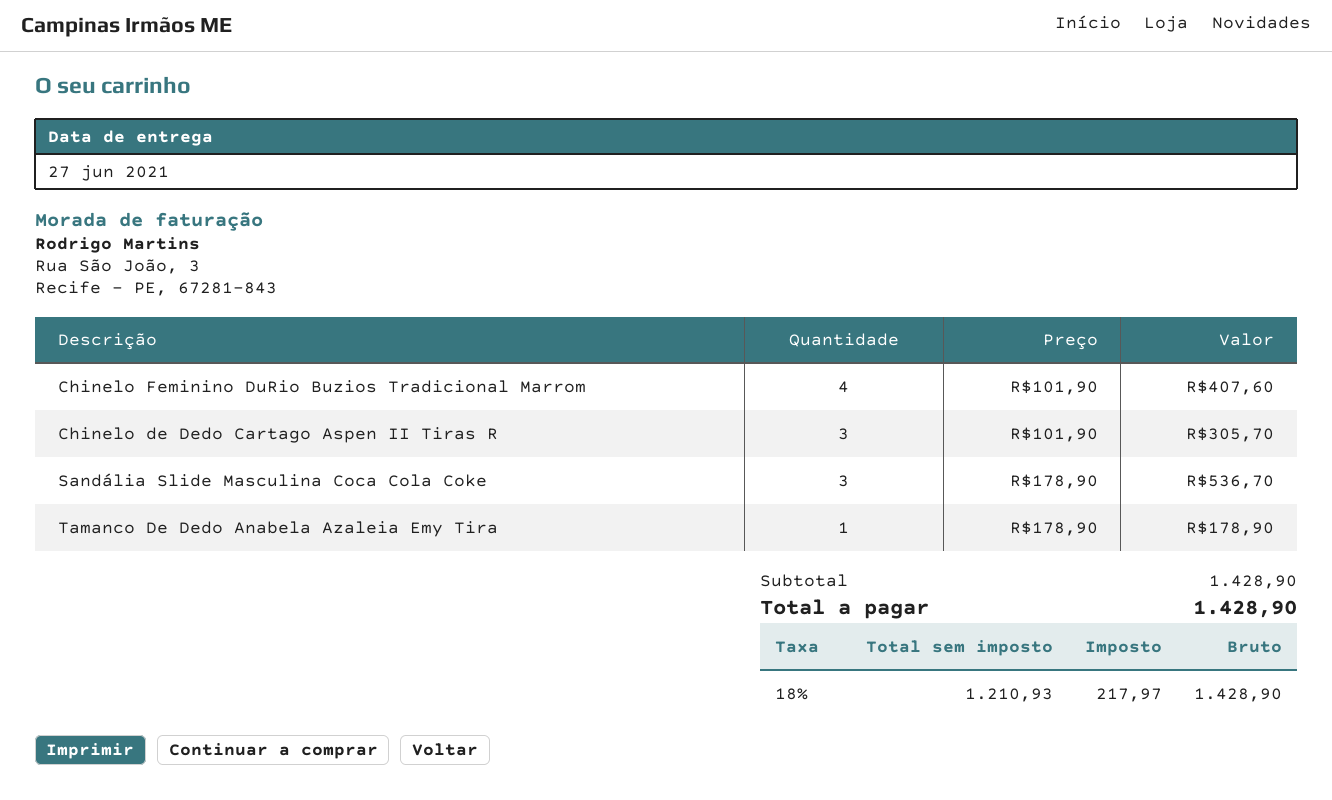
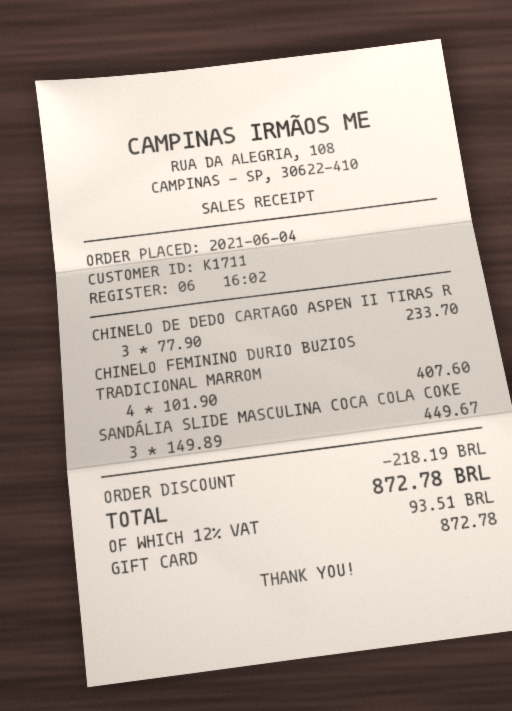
Chinelo de Dedo Cartago Aspen II Tiras R: 3 x 101.90 = 305.70 -> 3 x 77.90 = 233.70
Sandália Slide Masculina Coca Cola Coke: 3 x 178.90 = 536.70 -> 3 x 149.89 = 449.67
Tamanco De Dedo Anabela Azaleia Emy Tira: 1 x 178.90 = 178.90 -> none
discount: none -> 218.19
tax: 18% = 217.97 -> 12% = 93.51
total: 1428.90 -> 872.78

